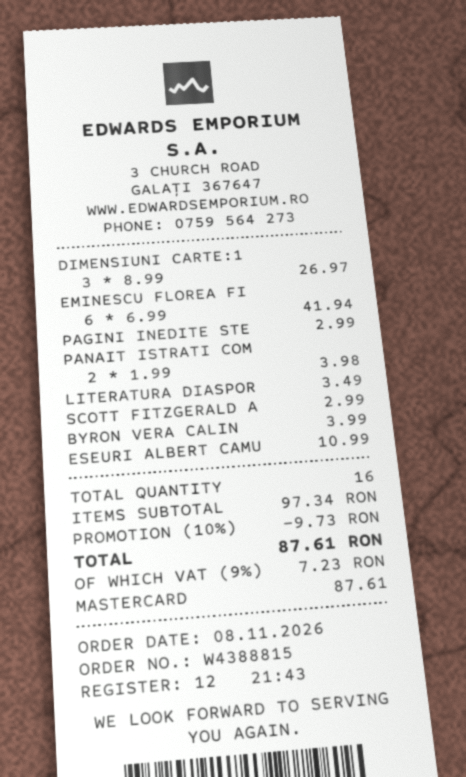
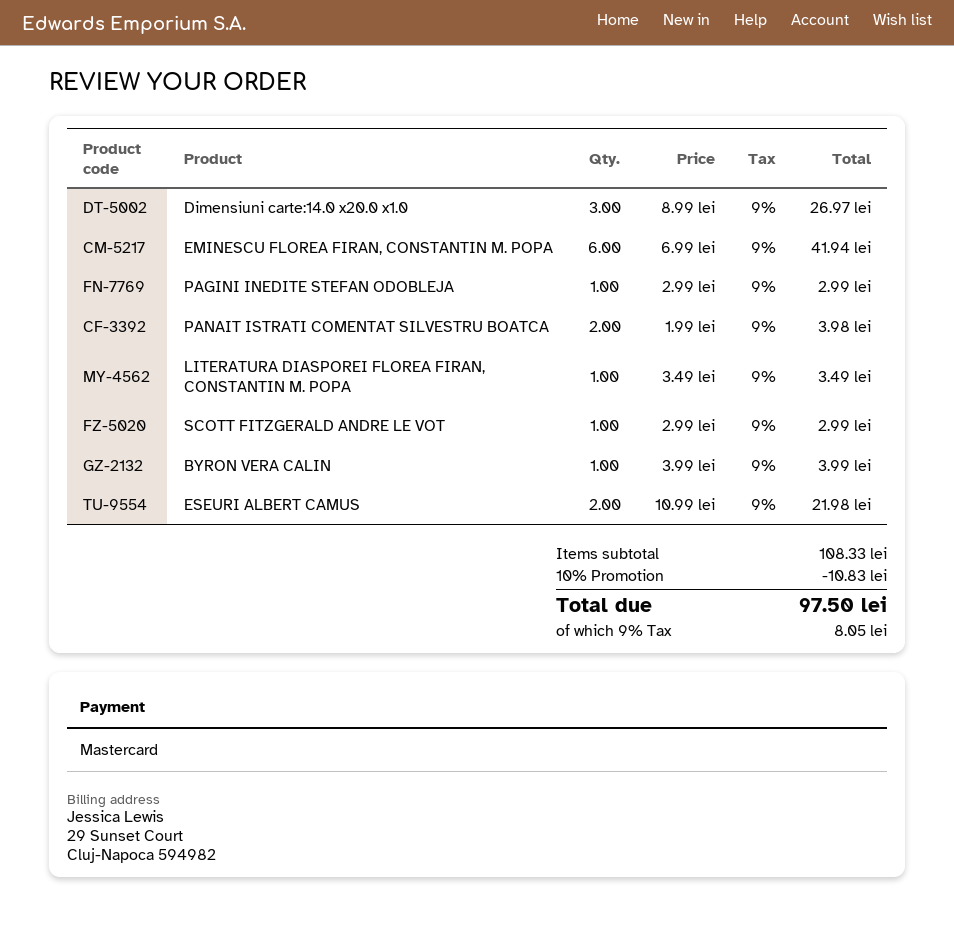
ESEURI ALBERT CAMU: 1 x 10.99 = 10.99 -> 2 x 10.99 = 21.98
subtotal: 97.34 -> 108.33
discount: 10% = 9.73 -> 10% = 10.83
tax: 9% = 7.23 -> 9% = 8.05
total: 87.61 -> 97.50

